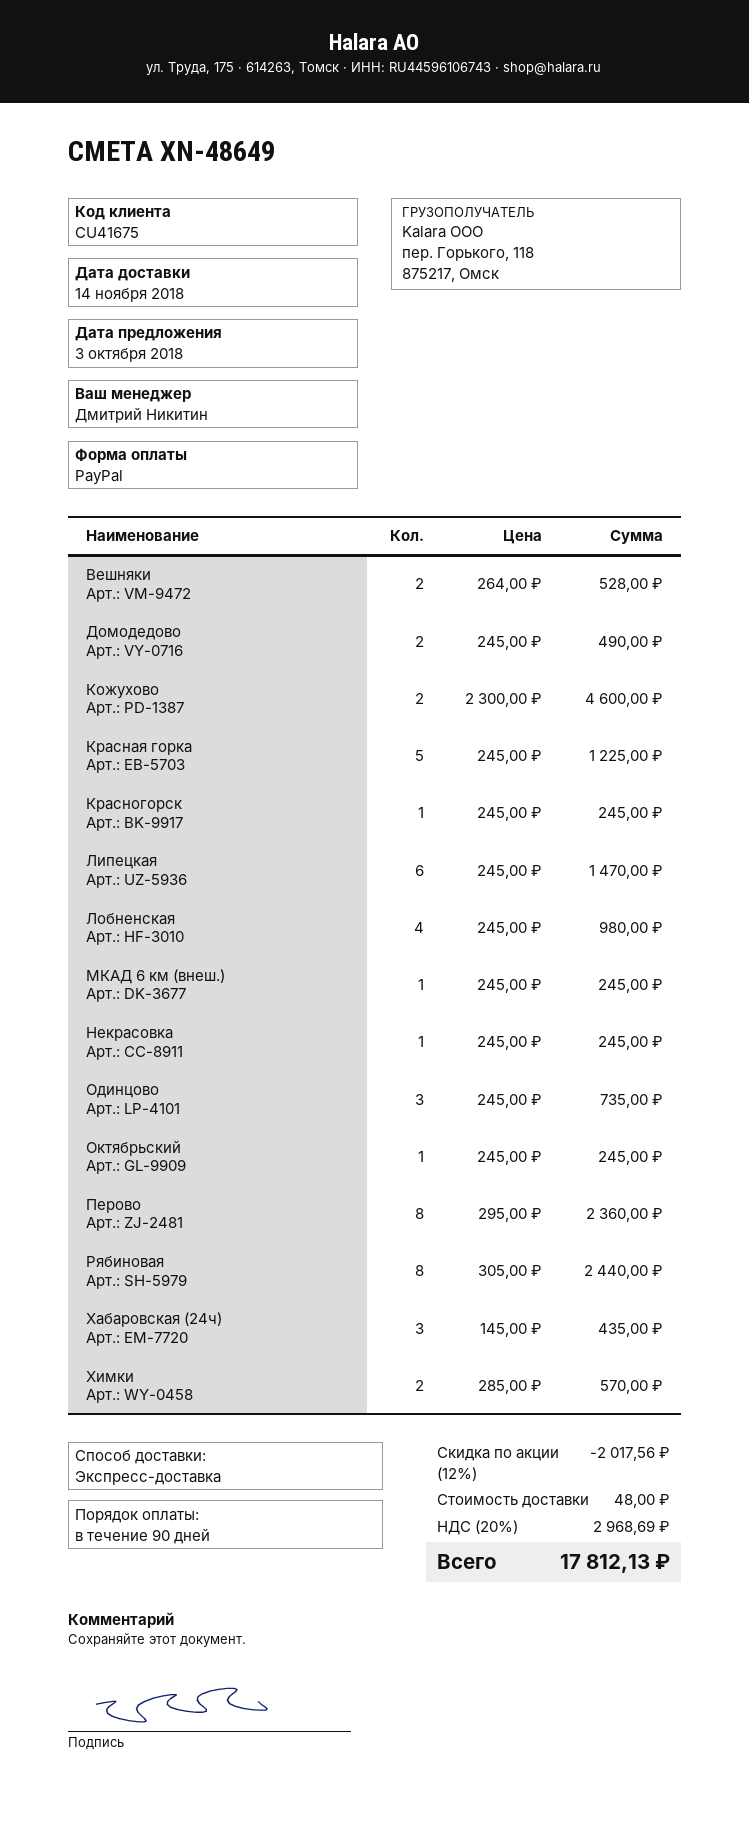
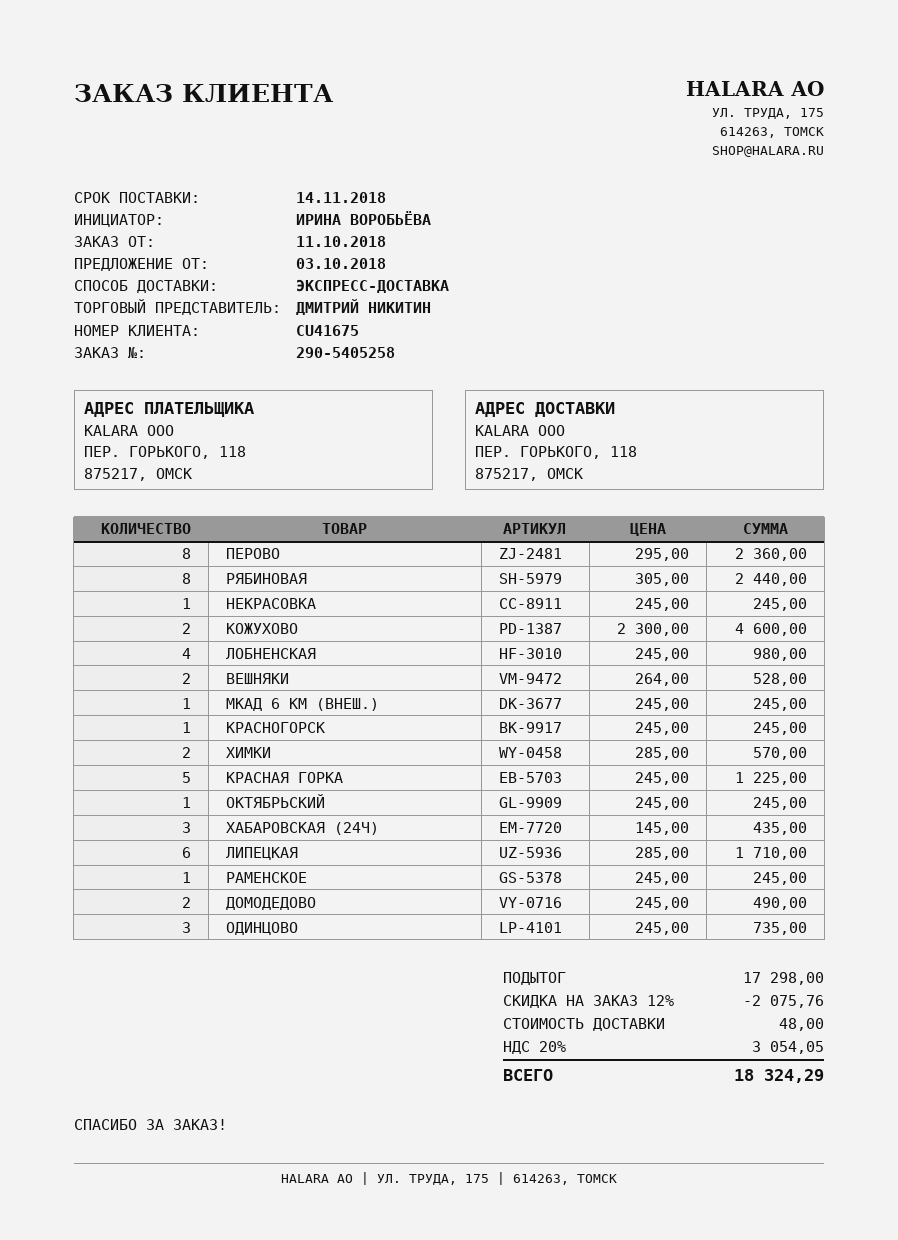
Липецкая: 6 x 245.00 = 1470.00 -> 6 x 285.00 = 1710.00
РАМЕНСКОЕ: none -> 1 x 245.00 = 245.00
discount: 12% = 2017.56 -> 12% = 2075.76
tax: 20% = 2968.69 -> 20% = 3054.05
total: 17812.13 -> 18324.29

